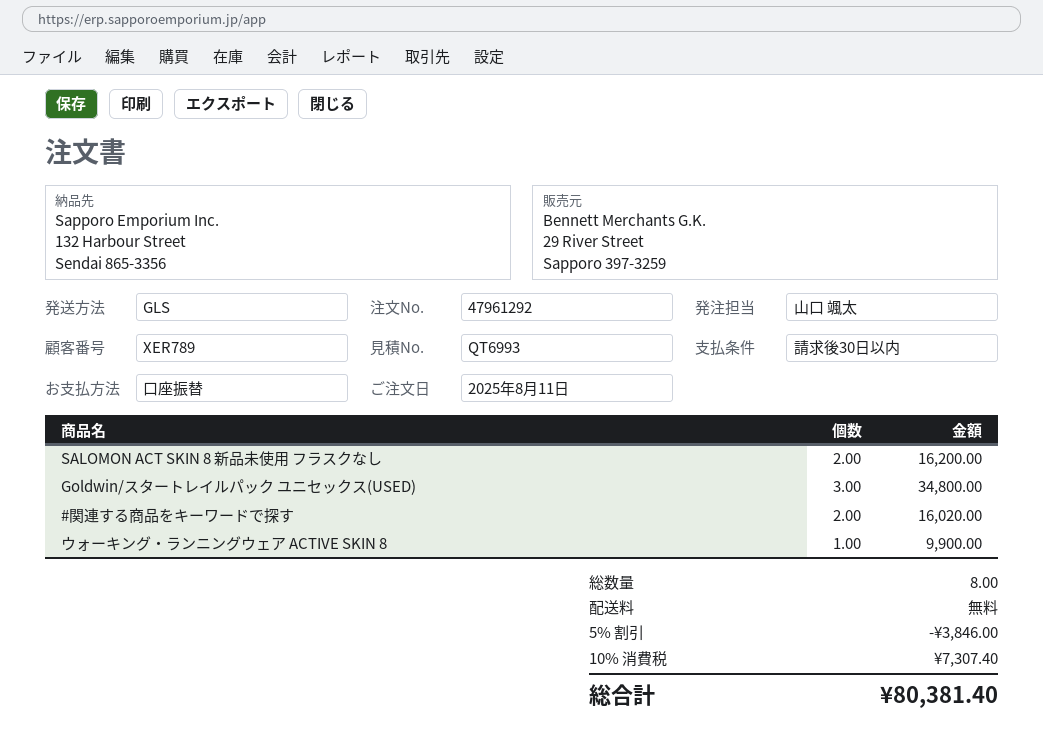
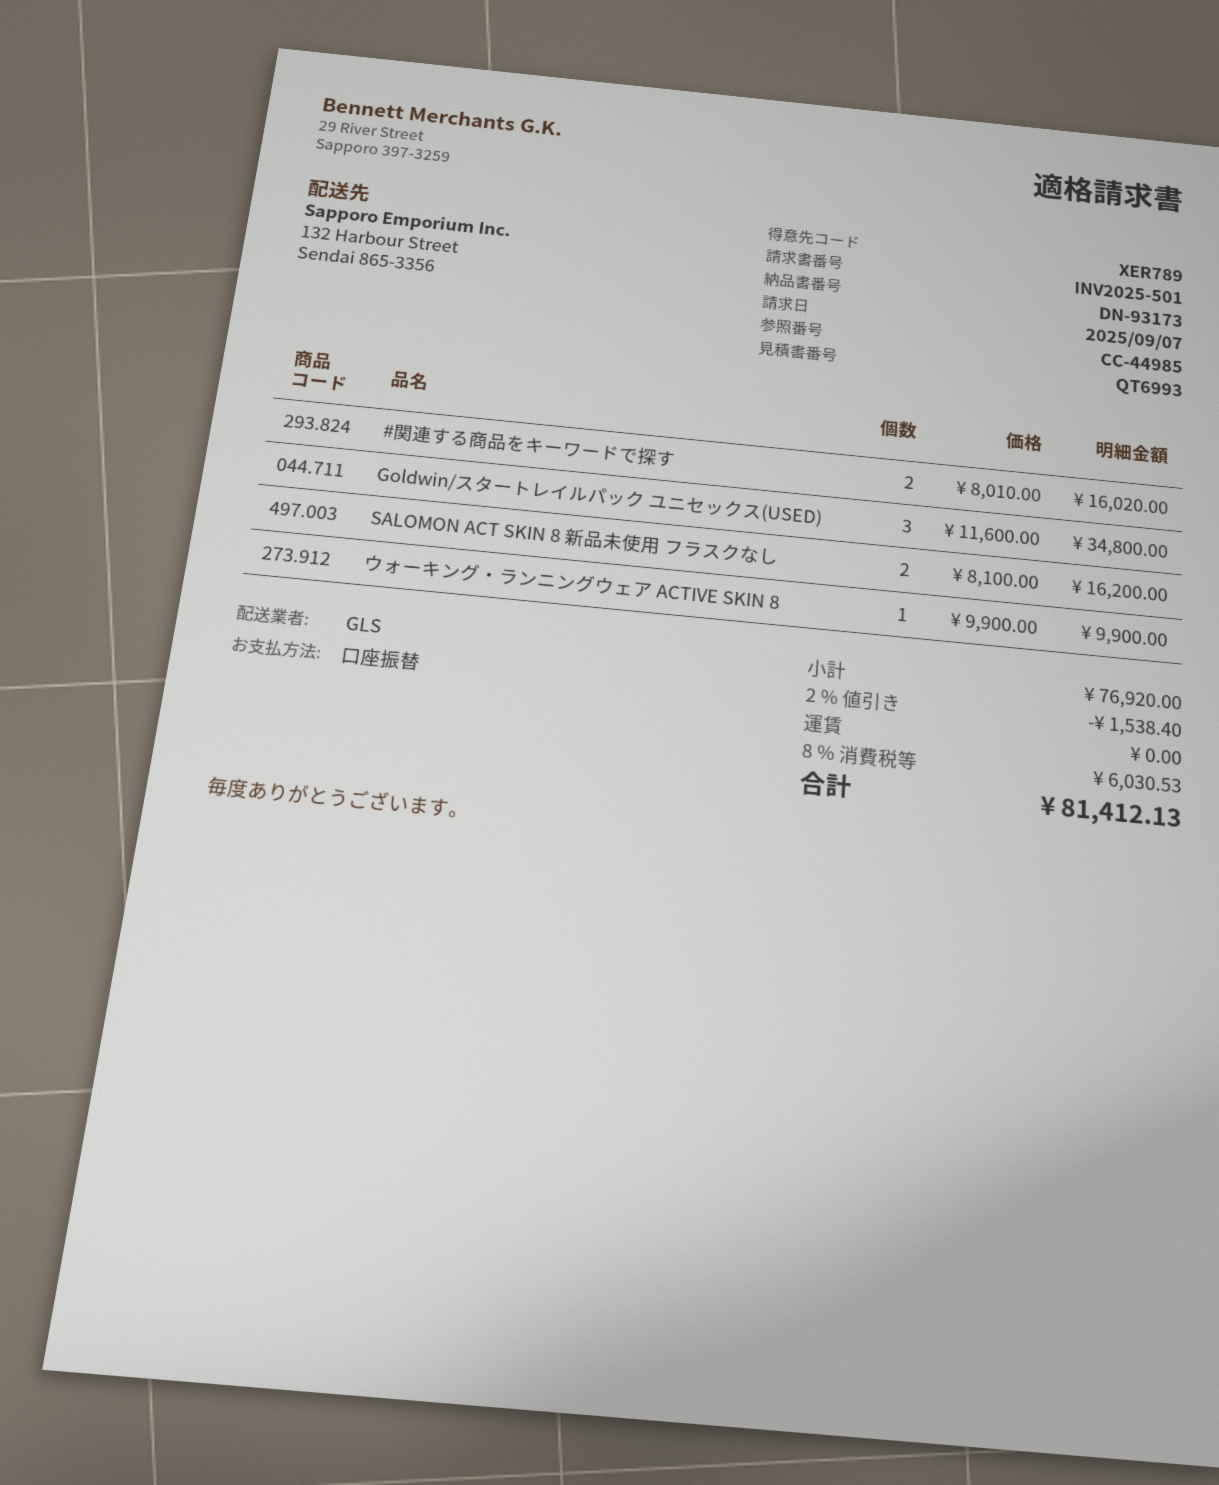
discount: 5% = 3846.00 -> 2% = 1538.40
tax: 10% = 7307.40 -> 8% = 6030.53
total: 80381.40 -> 81412.13

